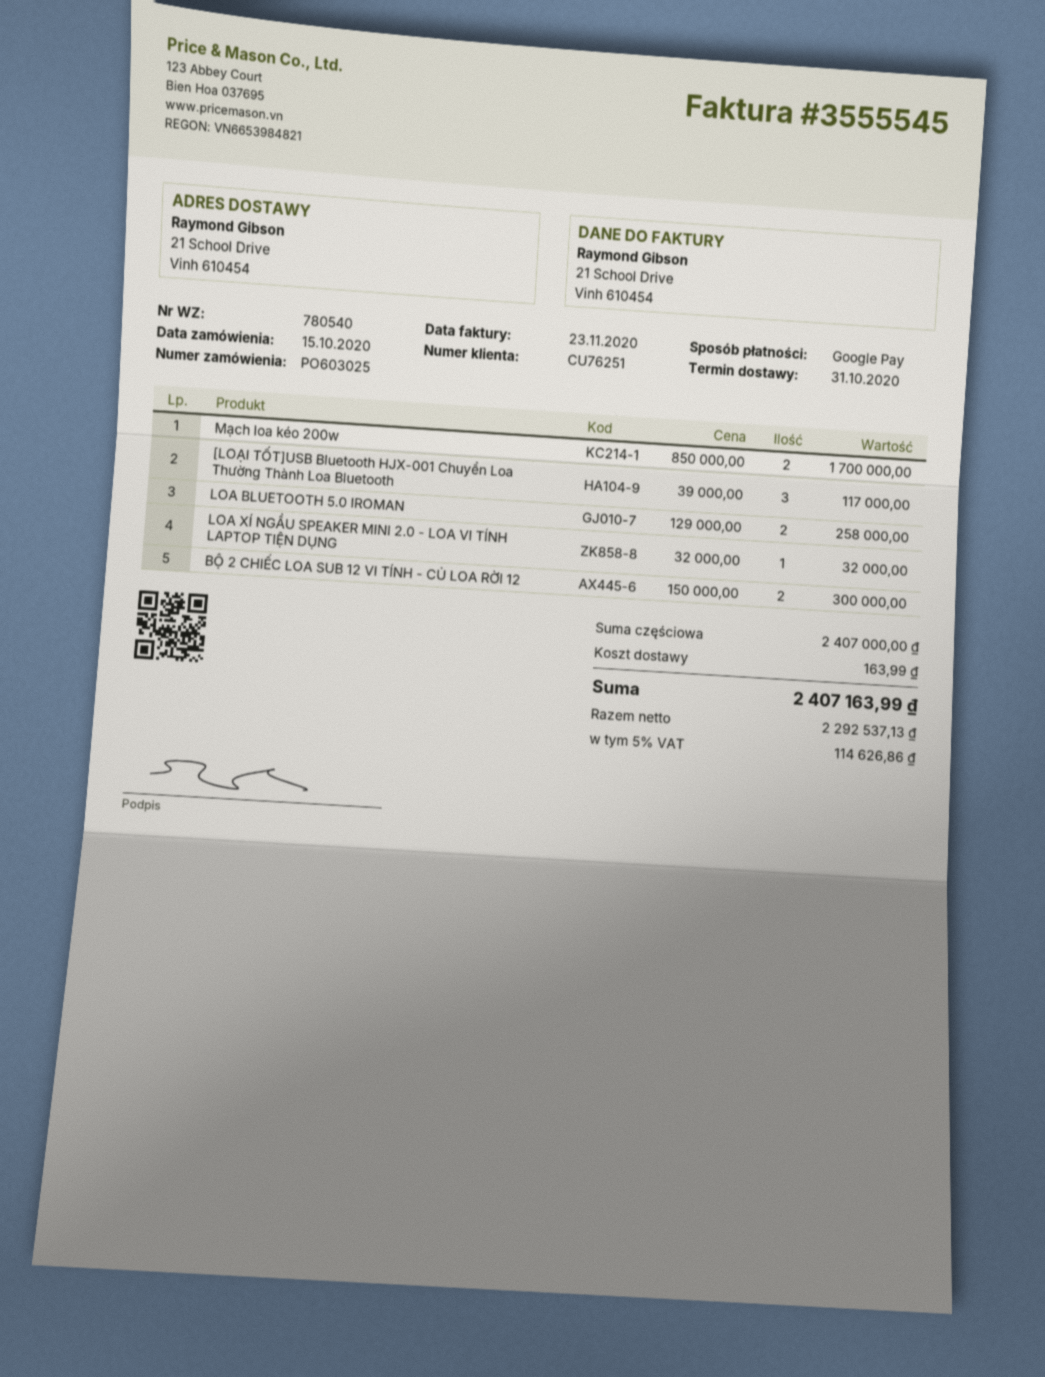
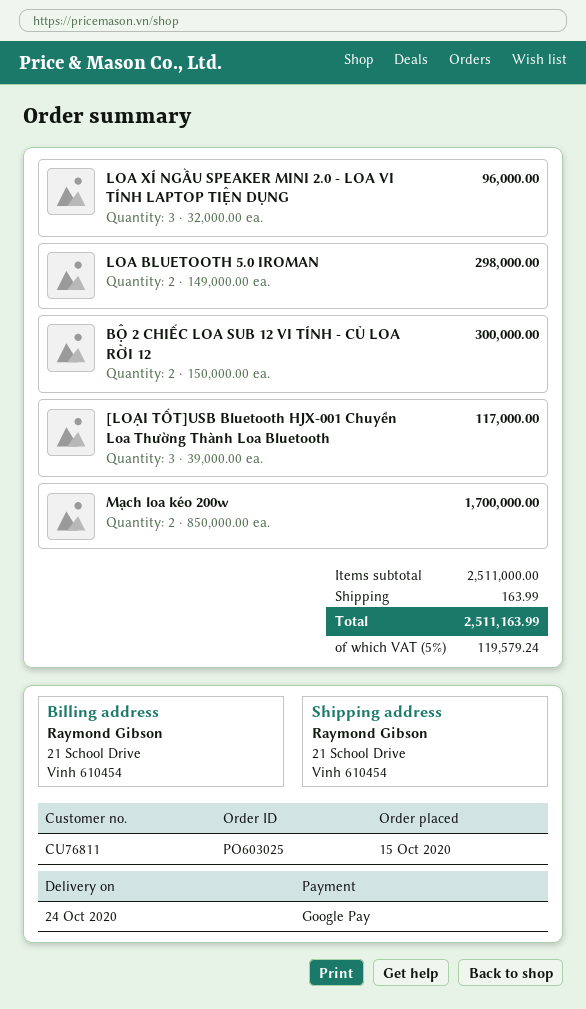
delivery date: 2020-10-31 -> 2020-10-24
customer number: CU76251 -> CU76811
LOA BLUETOOTH 5.0 IROMAN: 2 x 129000.00 = 258000.00 -> 2 x 149000.00 = 298000.00
LOA XÍ NGẦU SPEAKER MINI 2.0 - LOA VI TÍNH LAPTOP TIỆN DỤNG: 1 x 32000.00 = 32000.00 -> 3 x 32000.00 = 96000.00
subtotal: 2407000.00 -> 2511000.00
tax: 5% = 114626.86 -> 5% = 119579.24
total: 2407163.99 -> 2511163.99

